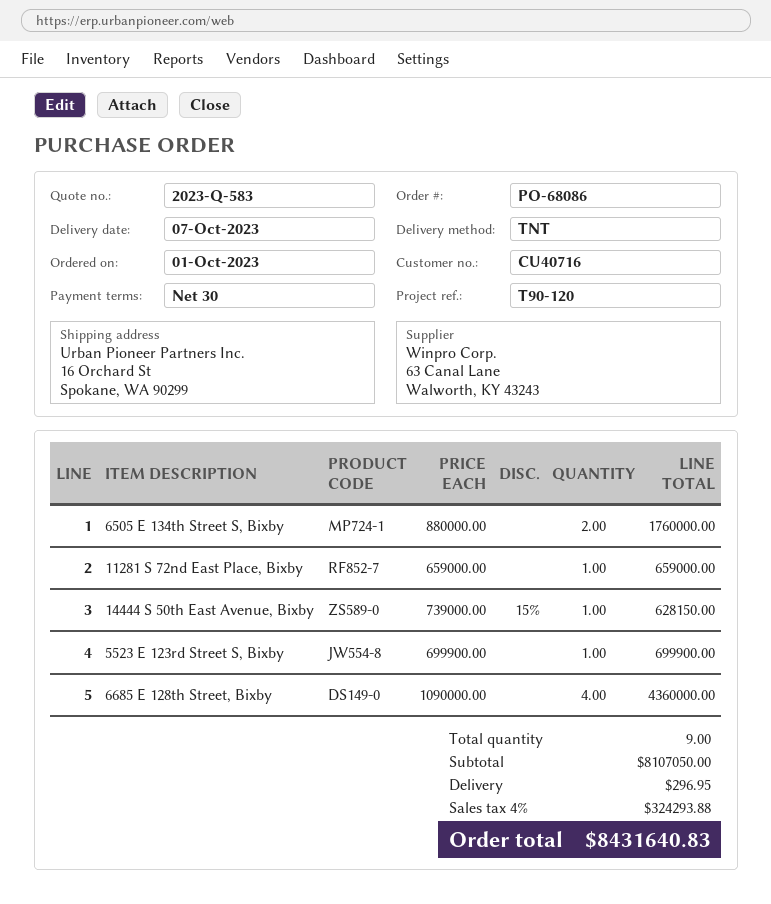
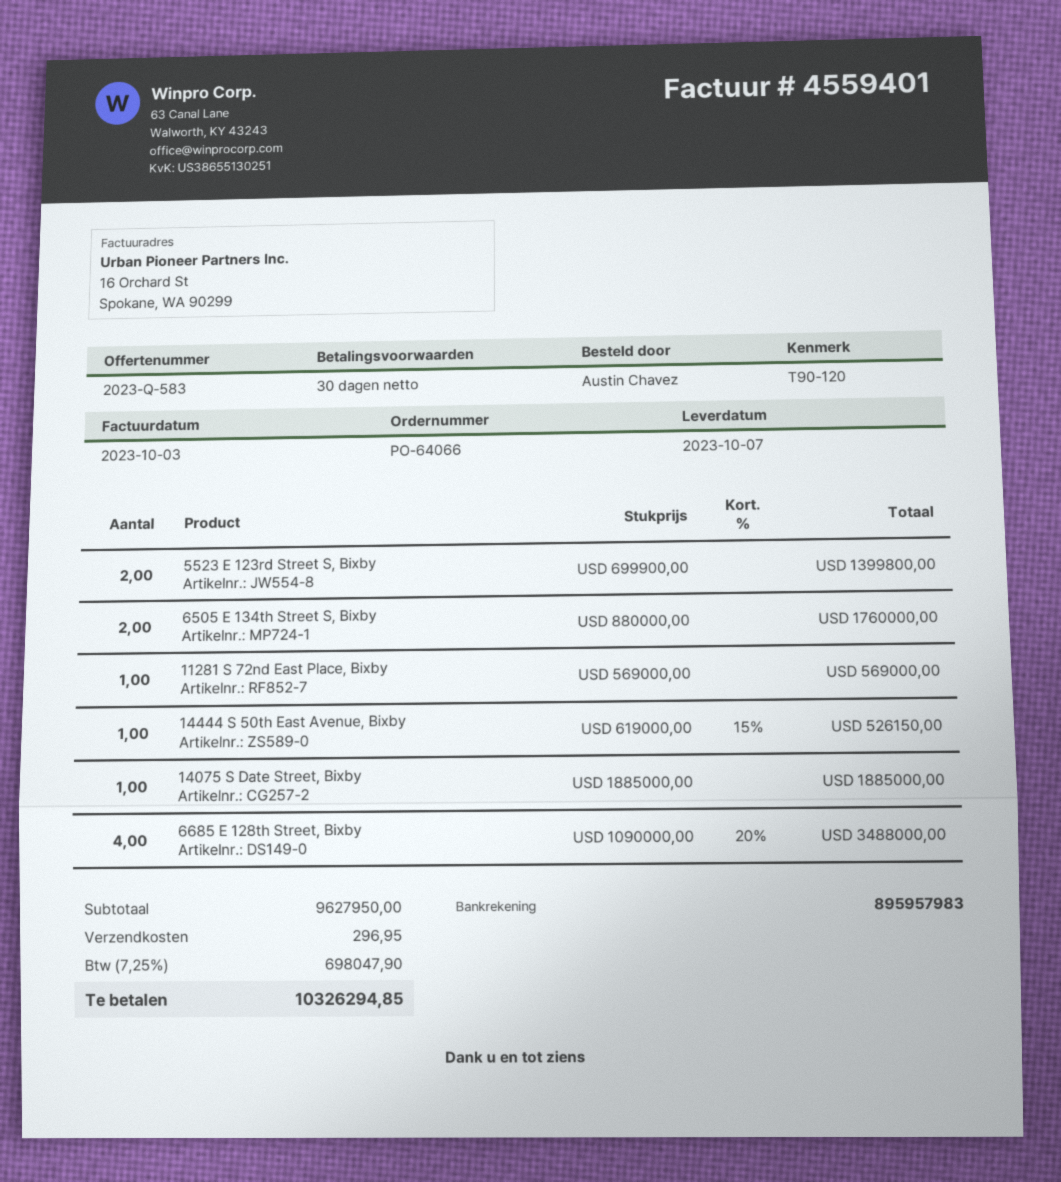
order number: PO-68086 -> PO-64066
11281 S 72nd East Place, Bixby: 1 x 659000.00 = 659000.00 -> 1 x 569000.00 = 569000.00
14444 S 50th East Avenue, Bixby: 1 x 739000.00 - 15% = 628150.00 -> 1 x 619000.00 - 15% = 526150.00
5523 E 123rd Street S, Bixby: 1 x 699900.00 = 699900.00 -> 2 x 699900.00 = 1399800.00
6685 E 128th Street, Bixby: 4 x 1090000.00 = 4360000.00 -> 4 x 1090000.00 - 20% = 3488000.00
14075 S Date Street, Bixby: none -> 1 x 1885000.00 = 1885000.00
subtotal: 8107050.00 -> 9627950.00
tax: 4% = 324293.88 -> 7.25% = 698047.90
total: 8431640.83 -> 10326294.85

